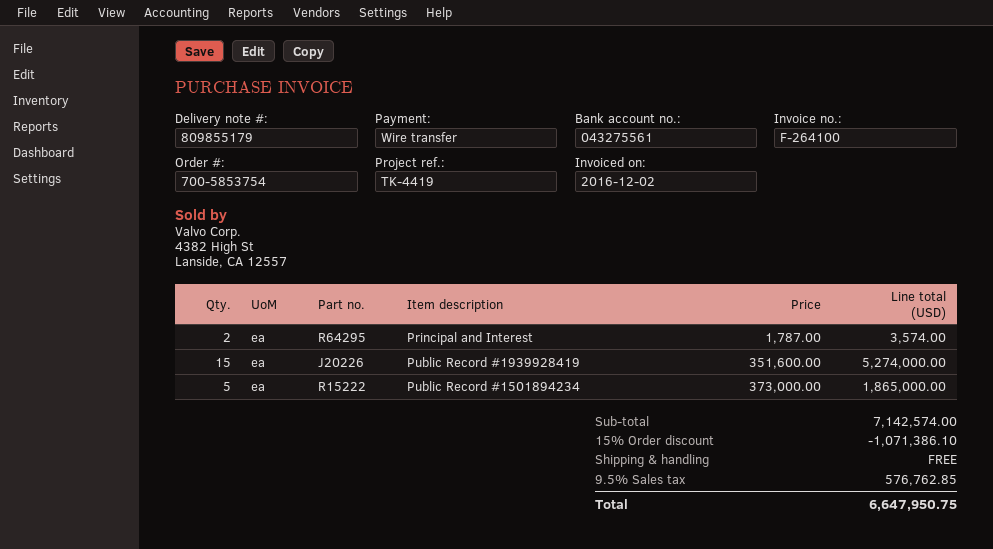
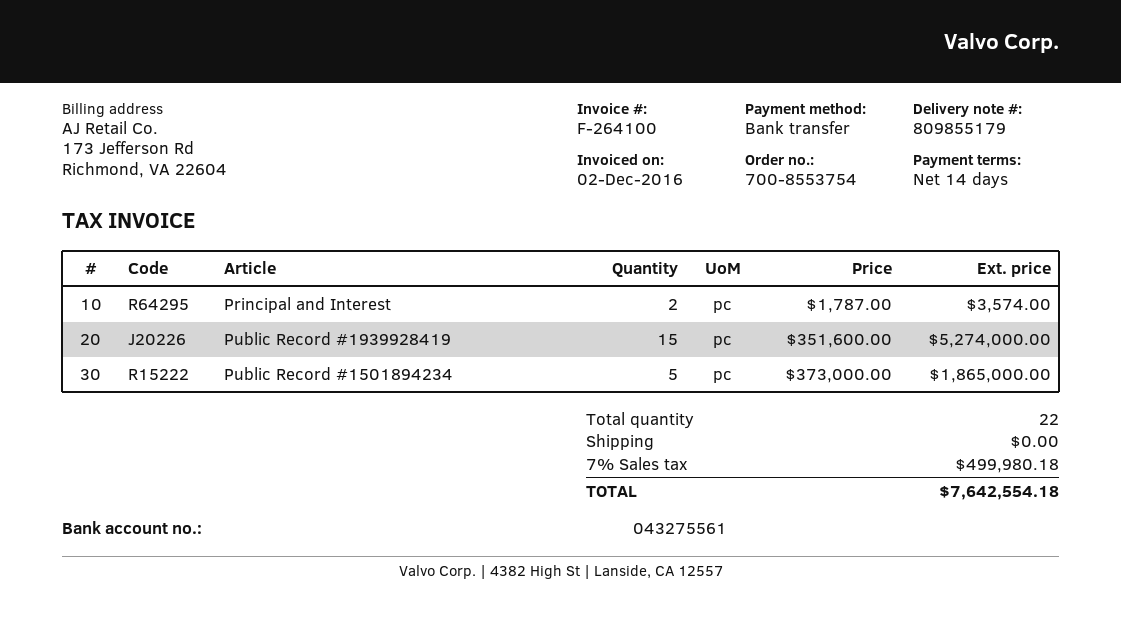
order number: 700-5853754 -> 700-8553754
discount: 15% = 1071386.10 -> none
tax: 9.5% = 576762.85 -> 7% = 499980.18
total: 6647950.75 -> 7642554.18

